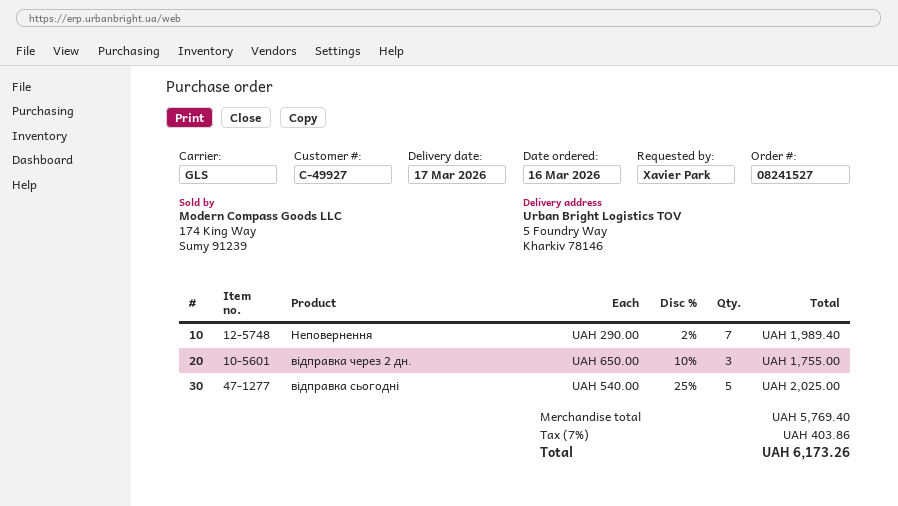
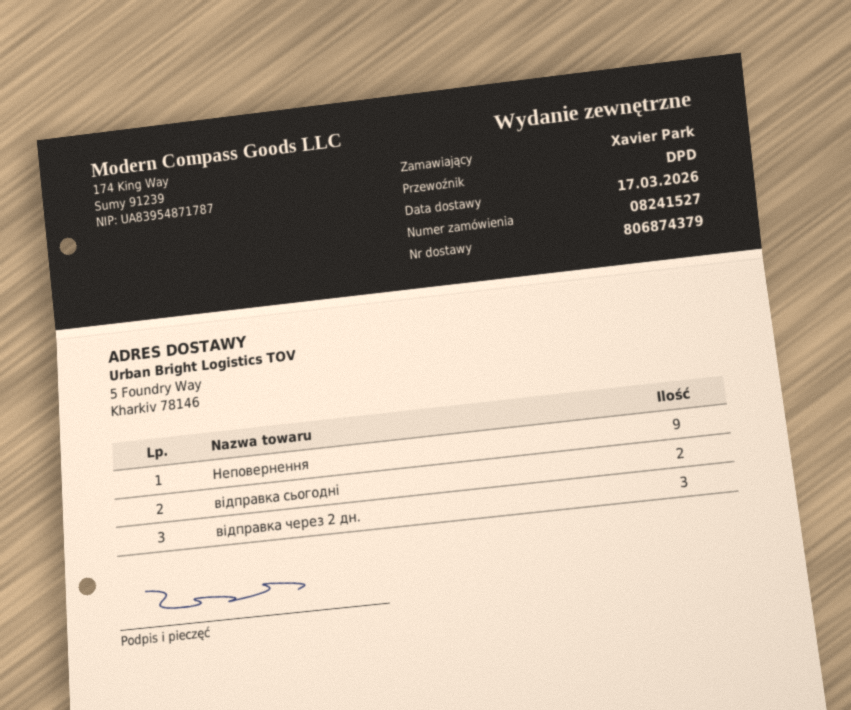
shipping method: GLS -> DPD
Неповернення: 7 -> 9
відправка сьогодні: 5 -> 2

